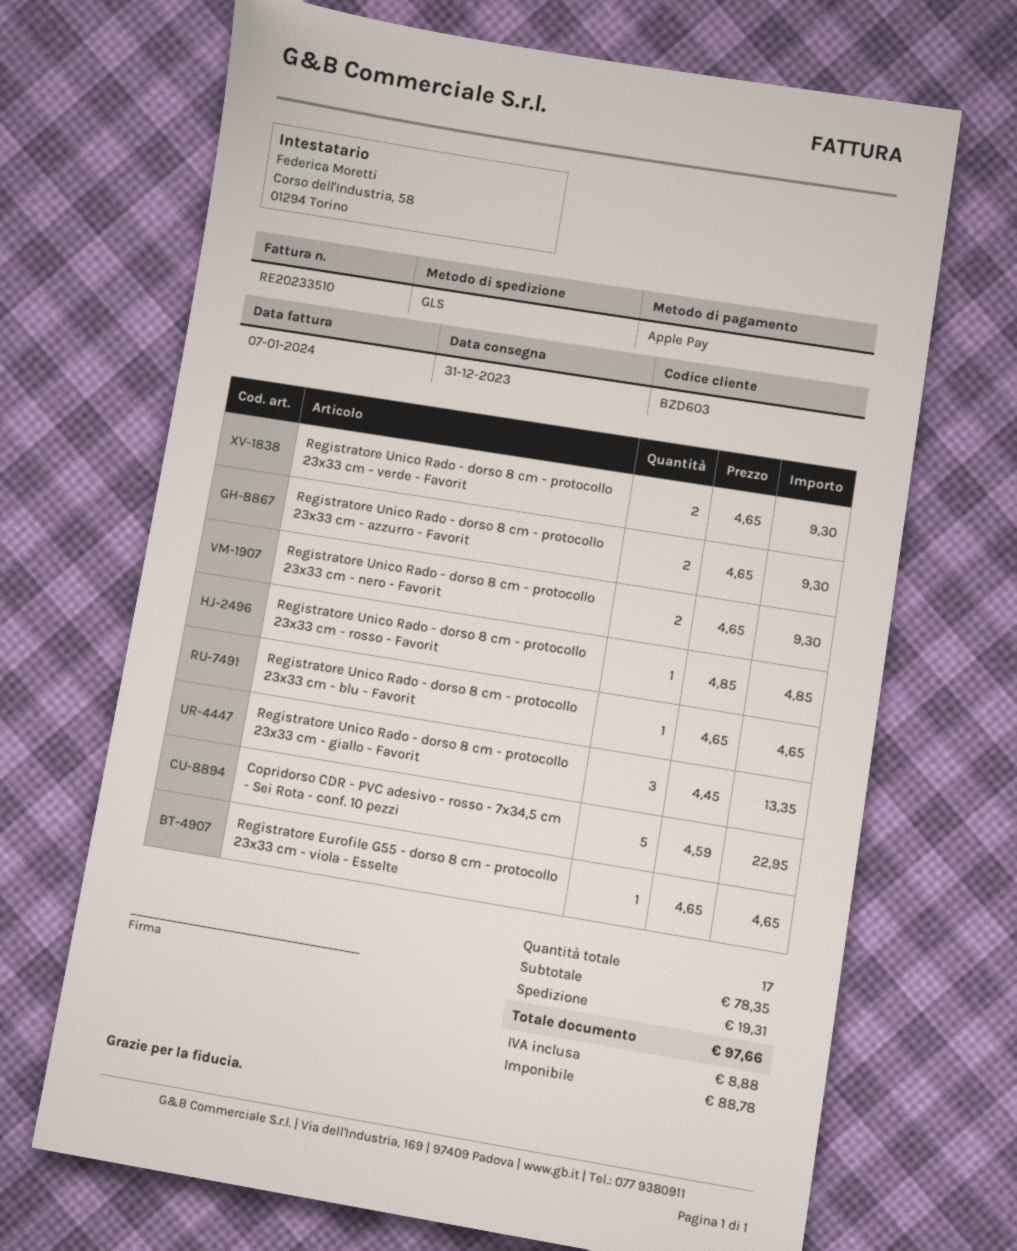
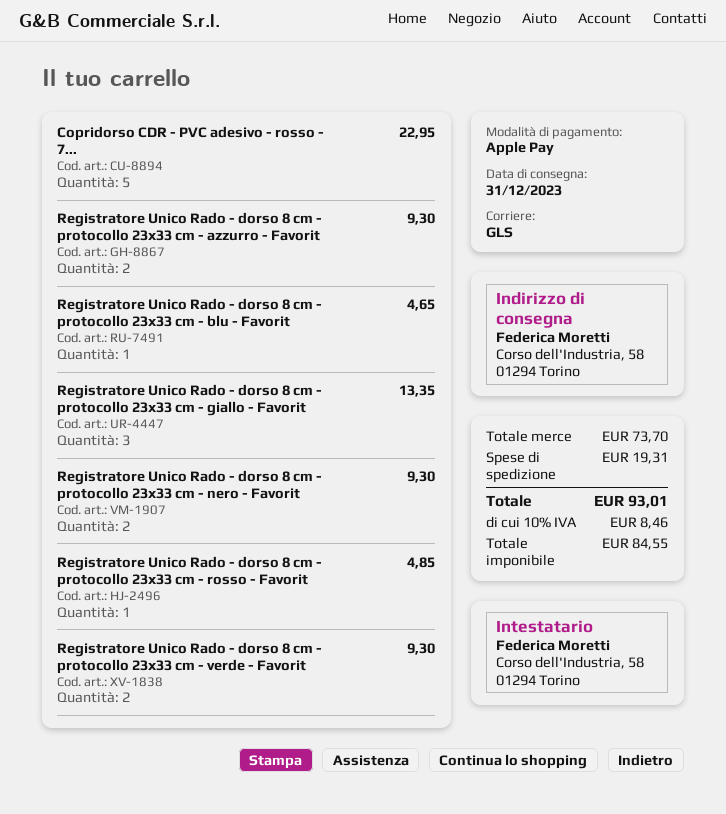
Registratore Eurofile G55 - dorso 8 cm - protocollo 23x33 cm - viola - Esselte: 1 for 4.65 -> none
subtotal: 78.35 -> 73.70
net: 88.78 -> 84.55
tax: 8.88 -> 8.46
total: 97.66 -> 93.01

